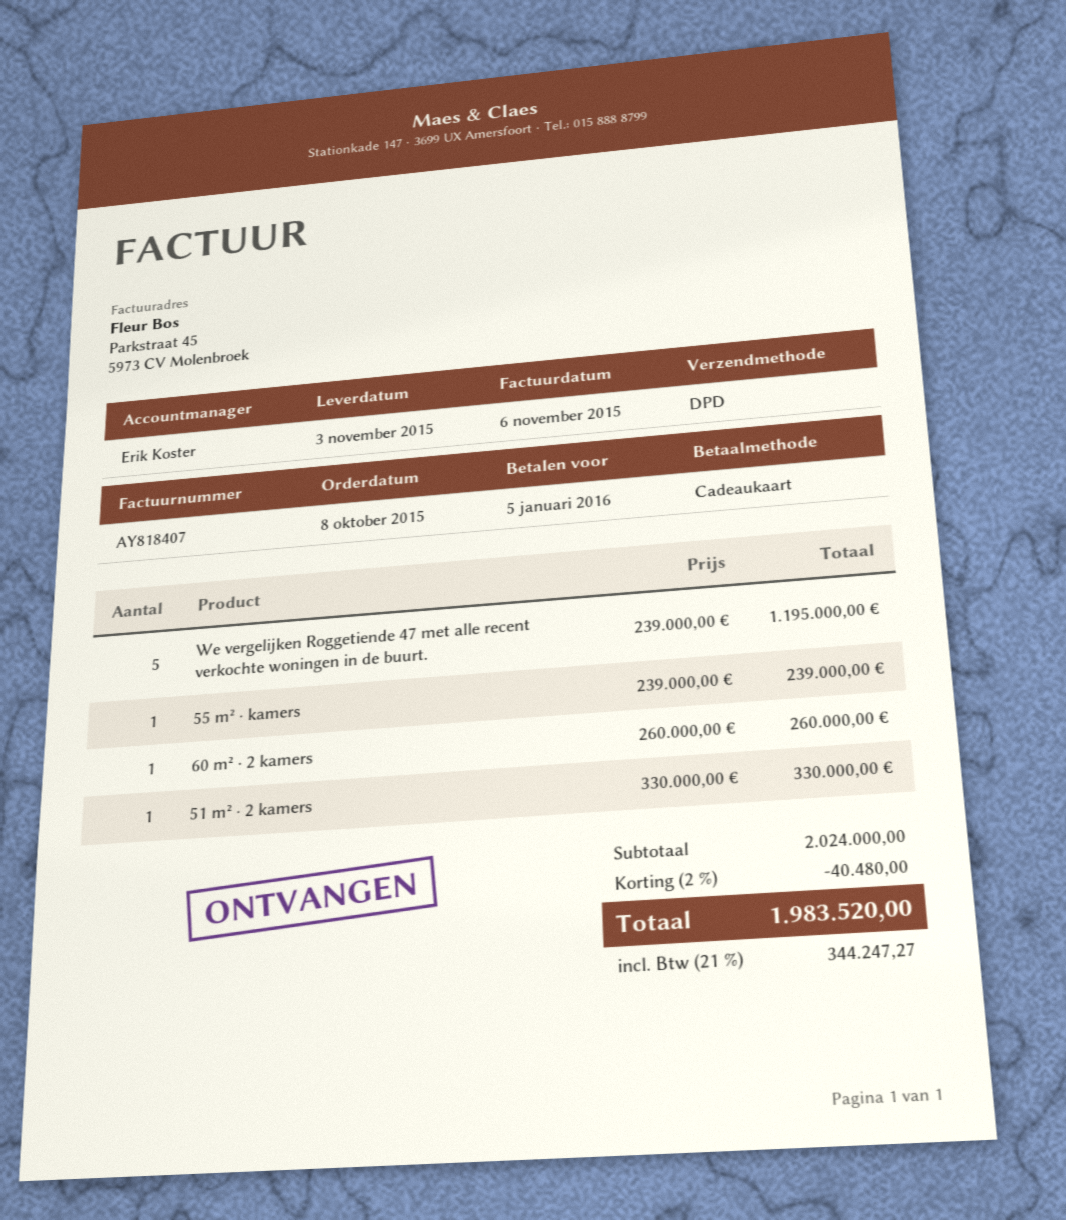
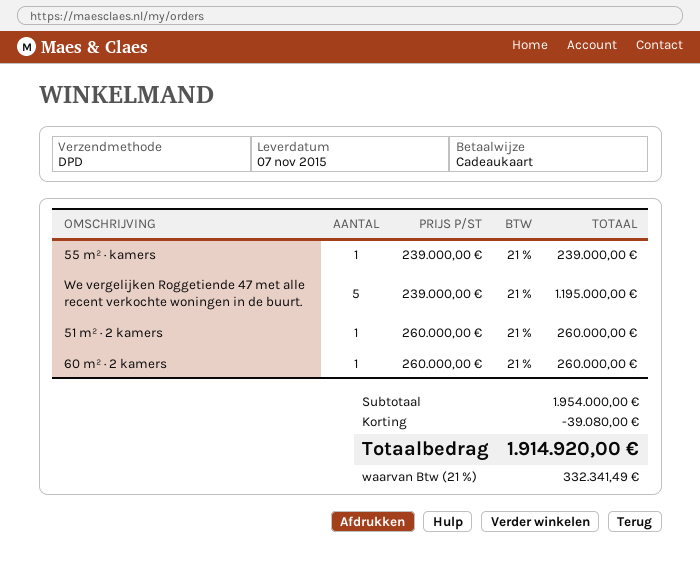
delivery date: 2015-11-03 -> 2015-11-07
51 m² · 2 kamers: 1 x 330000.00 = 330000.00 -> 1 x 260000.00 = 260000.00
subtotal: 2024000.00 -> 1954000.00
discount: 40480.00 -> 39080.00
tax: 21% = 344247.27 -> 21% = 332341.49
total: 1983520.00 -> 1914920.00

